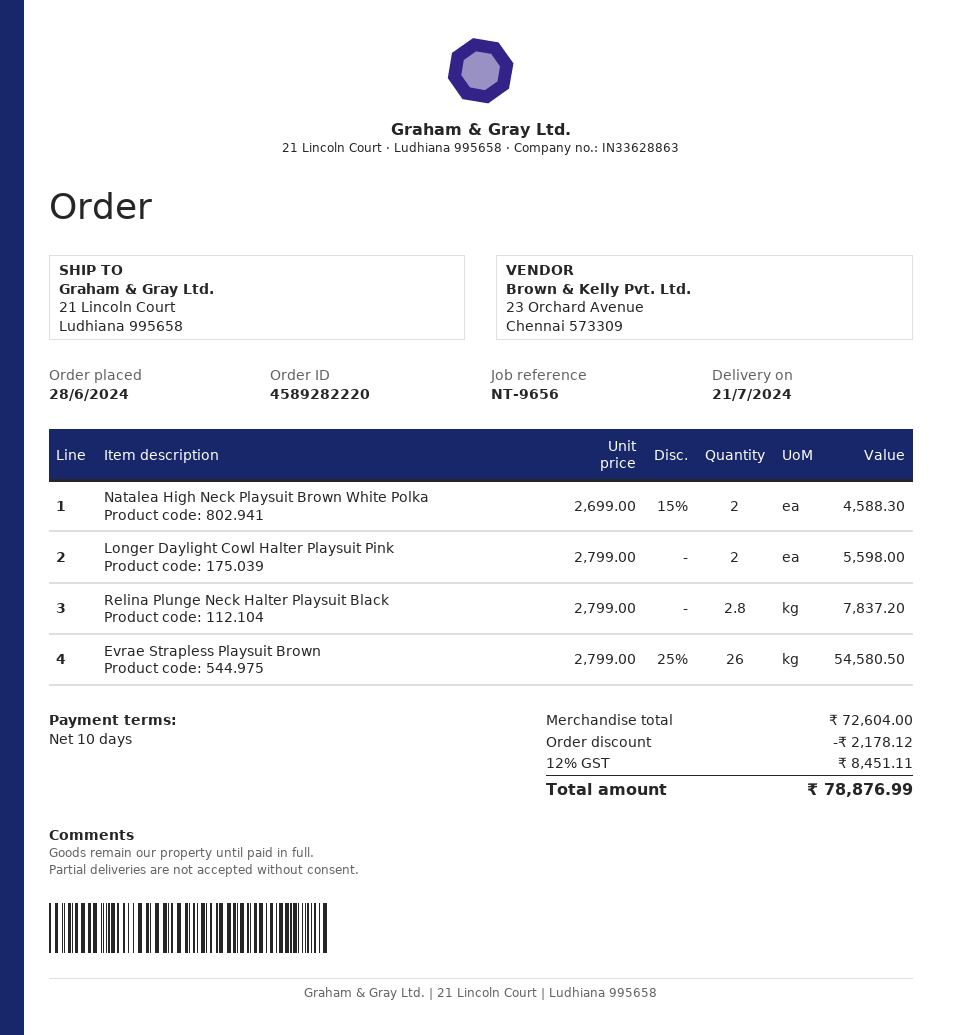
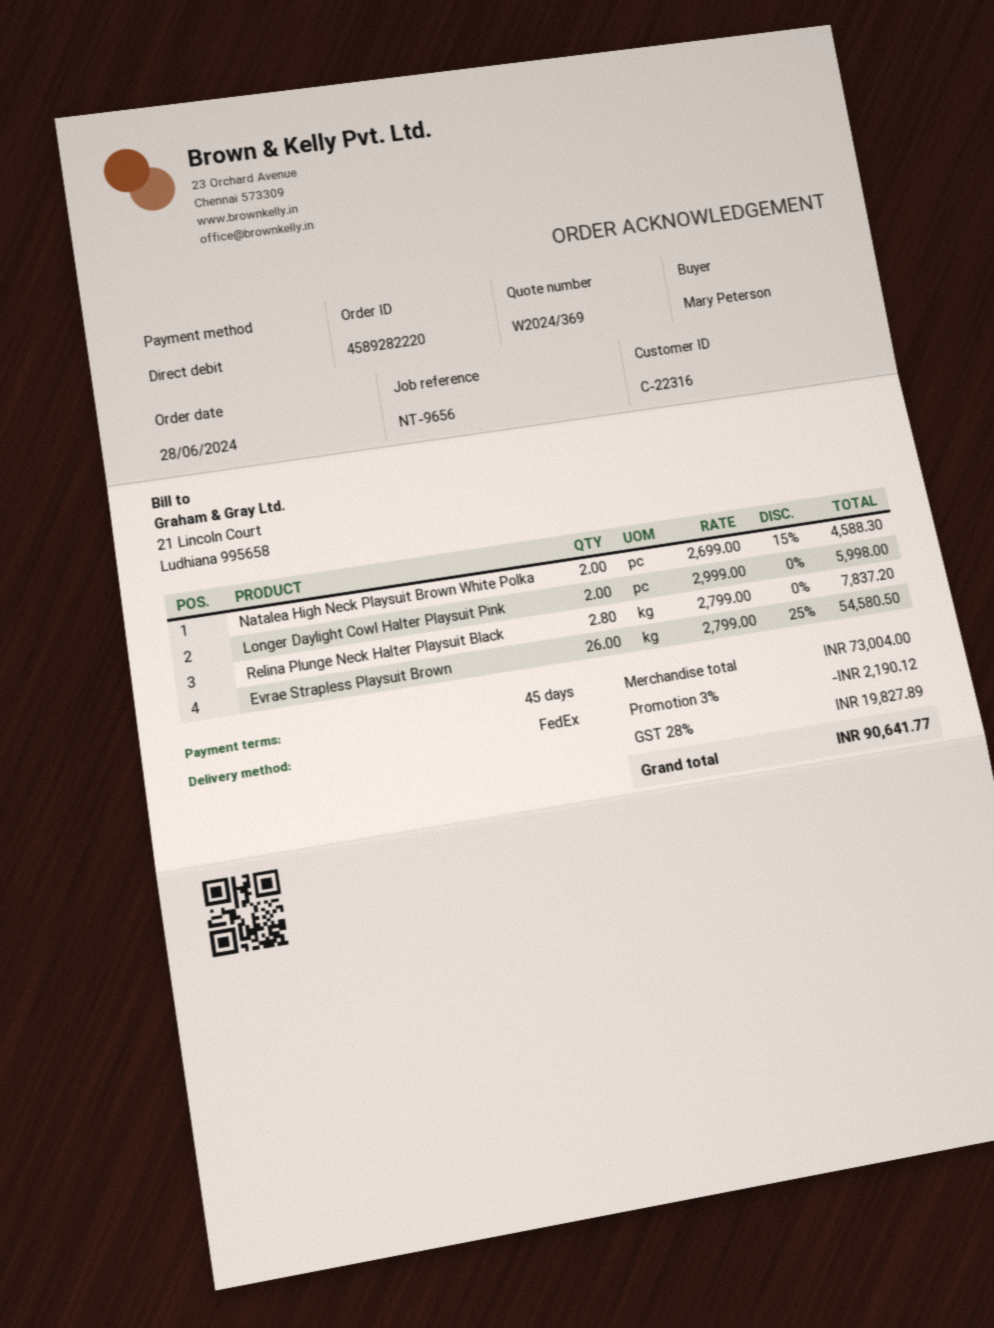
payment terms: 10 days -> 45 days
Longer Daylight Cowl Halter Playsuit Pink: 2 x 2799.00 = 5598.00 -> 2 x 2999.00 = 5998.00
subtotal: 72604.00 -> 73004.00
discount: 2178.12 -> 2190.12
tax: 12% = 8451.11 -> 28% = 19827.89
total: 78876.99 -> 90641.77

